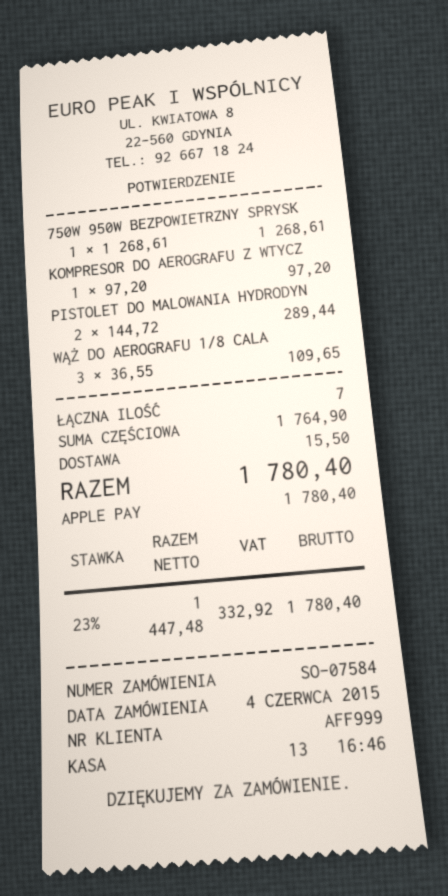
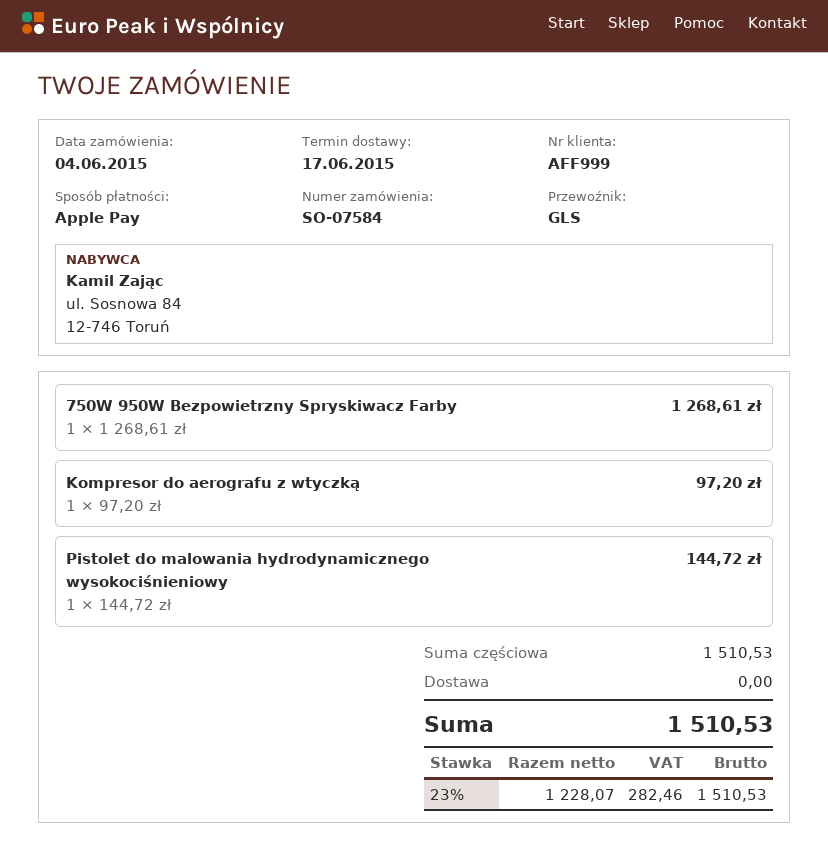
PISTOLET DO MALOWANIA HYDRODYN: 2 x 144.72 = 289.44 -> 1 x 144.72 = 144.72
WĄŻ DO AEROGRAFU 1/8 CALA: 3 x 36.55 = 109.65 -> none
subtotal: 1764.90 -> 1510.53
shipping: 15.50 -> 0.00
net: 1447.48 -> 1228.07
tax: 23% = 332.92 -> 23% = 282.46
total: 1780.40 -> 1510.53

